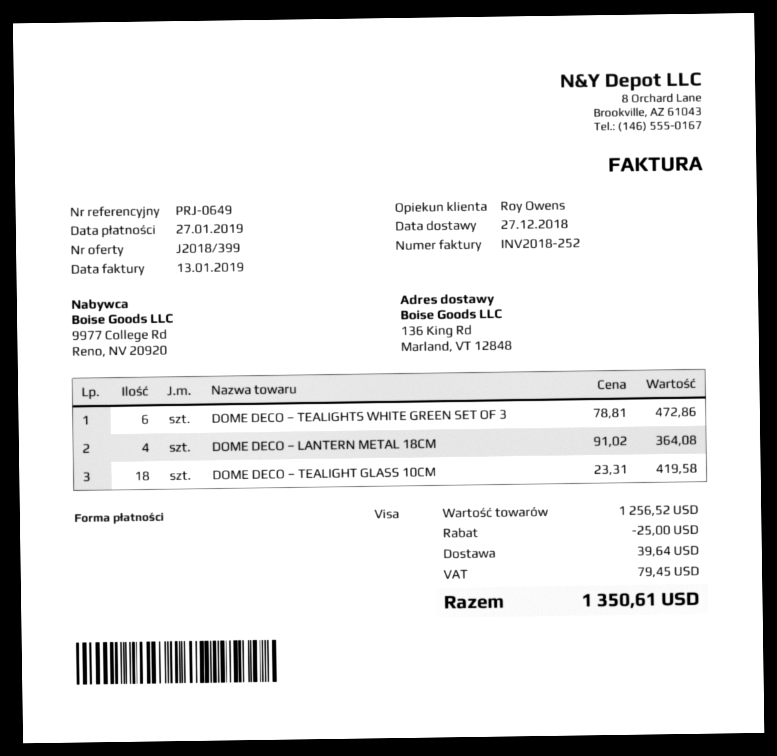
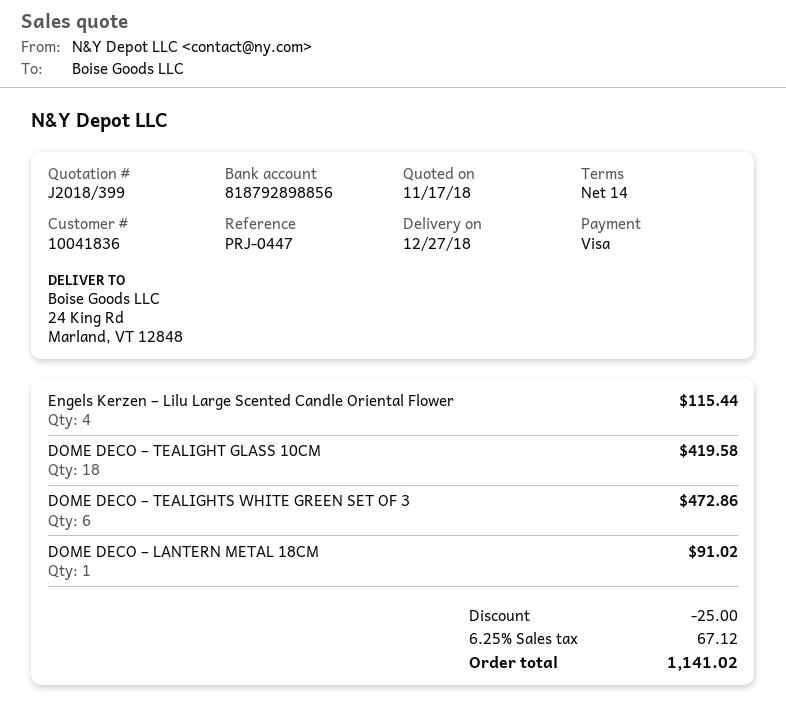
reference: PRJ-0649 -> PRJ-0447
ship to: 136 King Rd, Marland, VT 12848 -> 24 King Rd, Marland, VT 12848
DOME DECO – LANTERN METAL 18CM: 4 for 364.08 -> 1 for 91.02
Engels Kerzen – Lilu Large Scented Candle Oriental Flower: none -> 4 for 115.44
shipping: 39.64 -> none
tax: 79.45 -> 67.12
total: 1350.61 -> 1141.02

